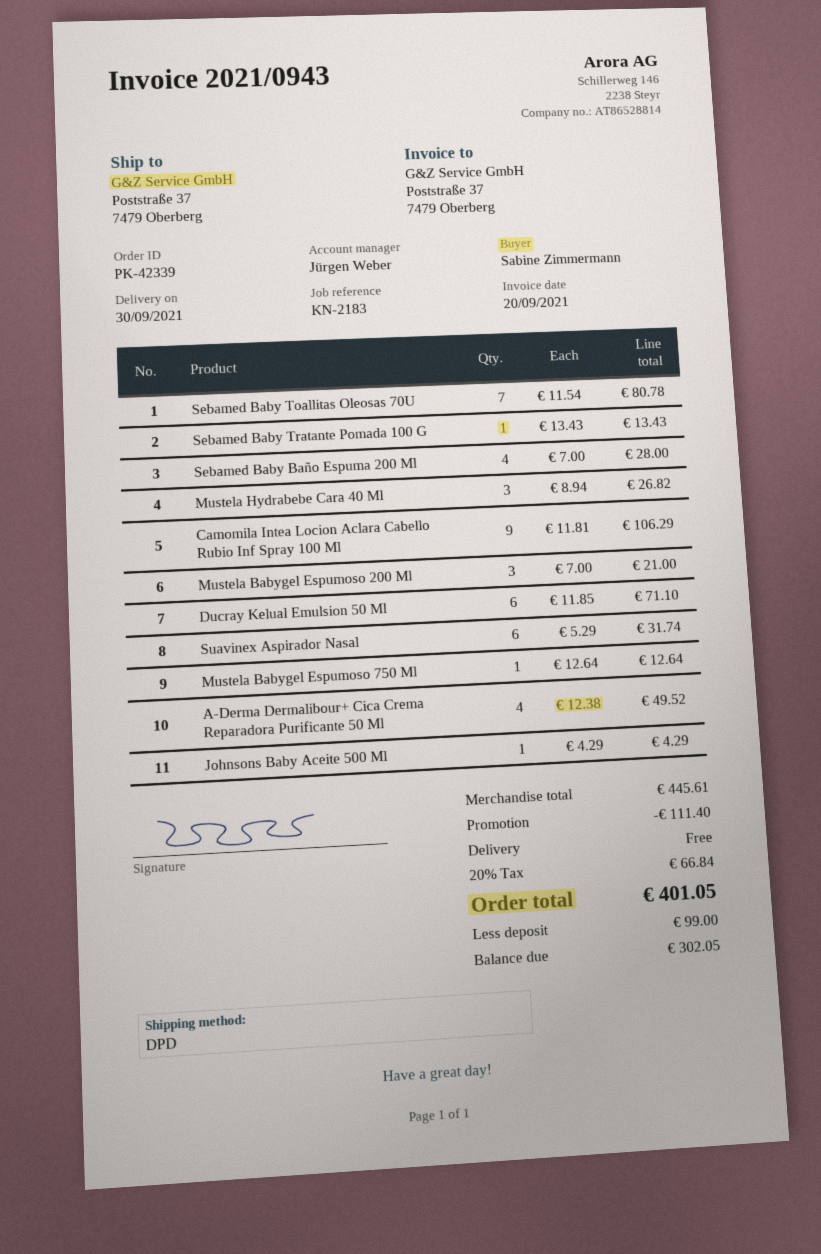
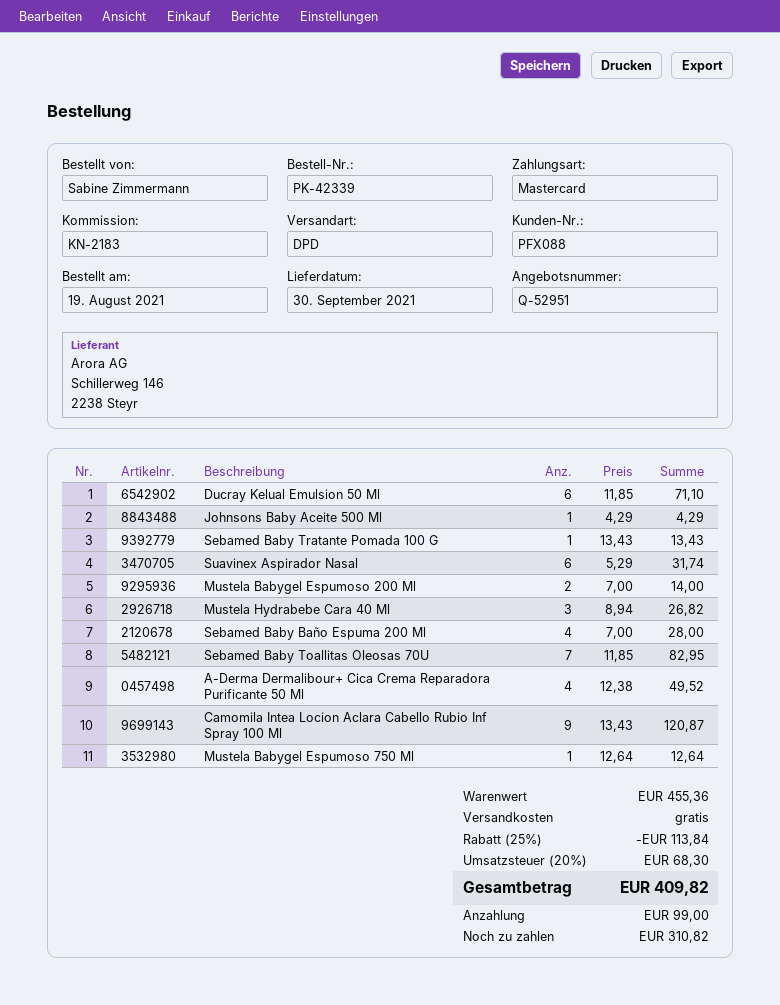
Sebamed Baby Toallitas Oleosas 70U: 7 x 11.54 = 80.78 -> 7 x 11.85 = 82.95
Camomila Intea Locion Aclara Cabello Rubio Inf Spray 100 Ml: 9 x 11.81 = 106.29 -> 9 x 13.43 = 120.87
Mustela Babygel Espumoso 200 Ml: 3 x 7.00 = 21.00 -> 2 x 7.00 = 14.00
subtotal: 445.61 -> 455.36
discount: 111.40 -> 113.84
tax: 20% = 66.84 -> 20% = 68.30
total: 401.05 -> 409.82
balance: 302.05 -> 310.82

